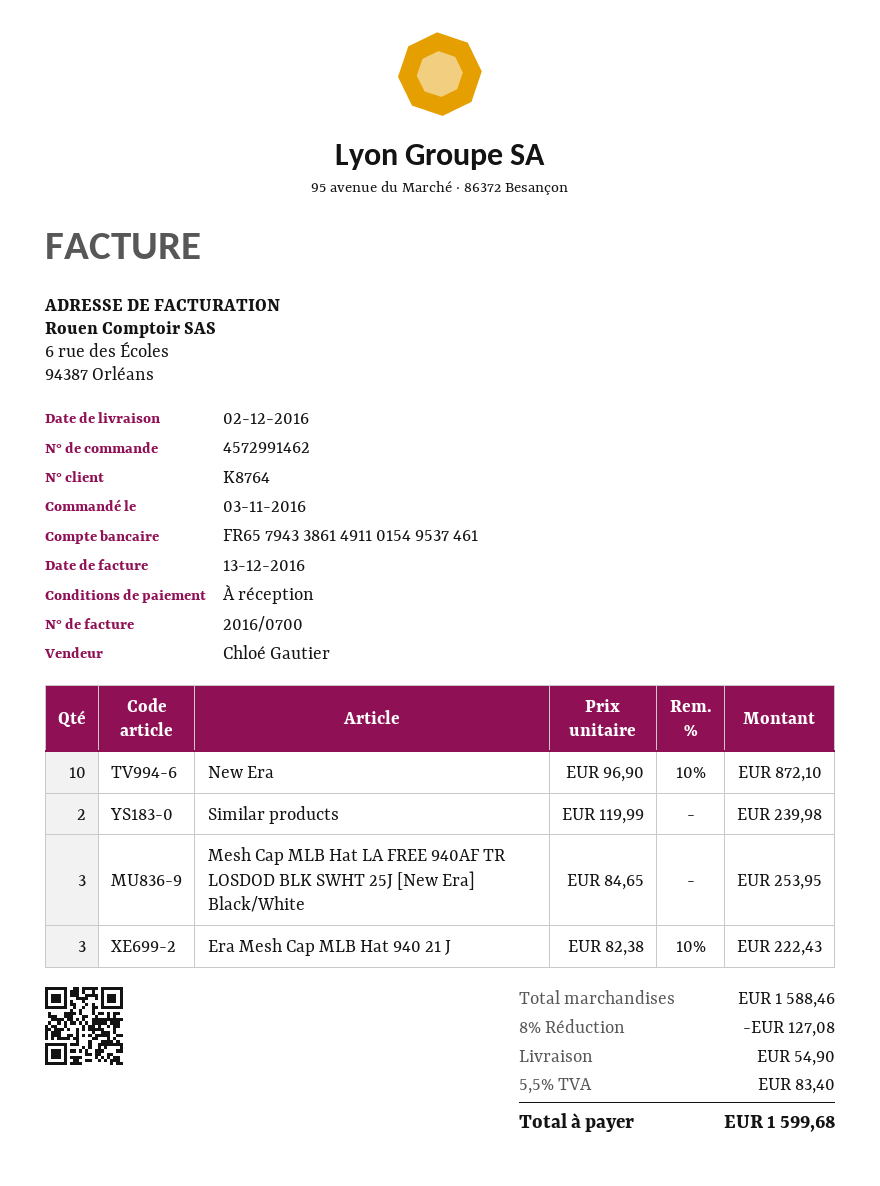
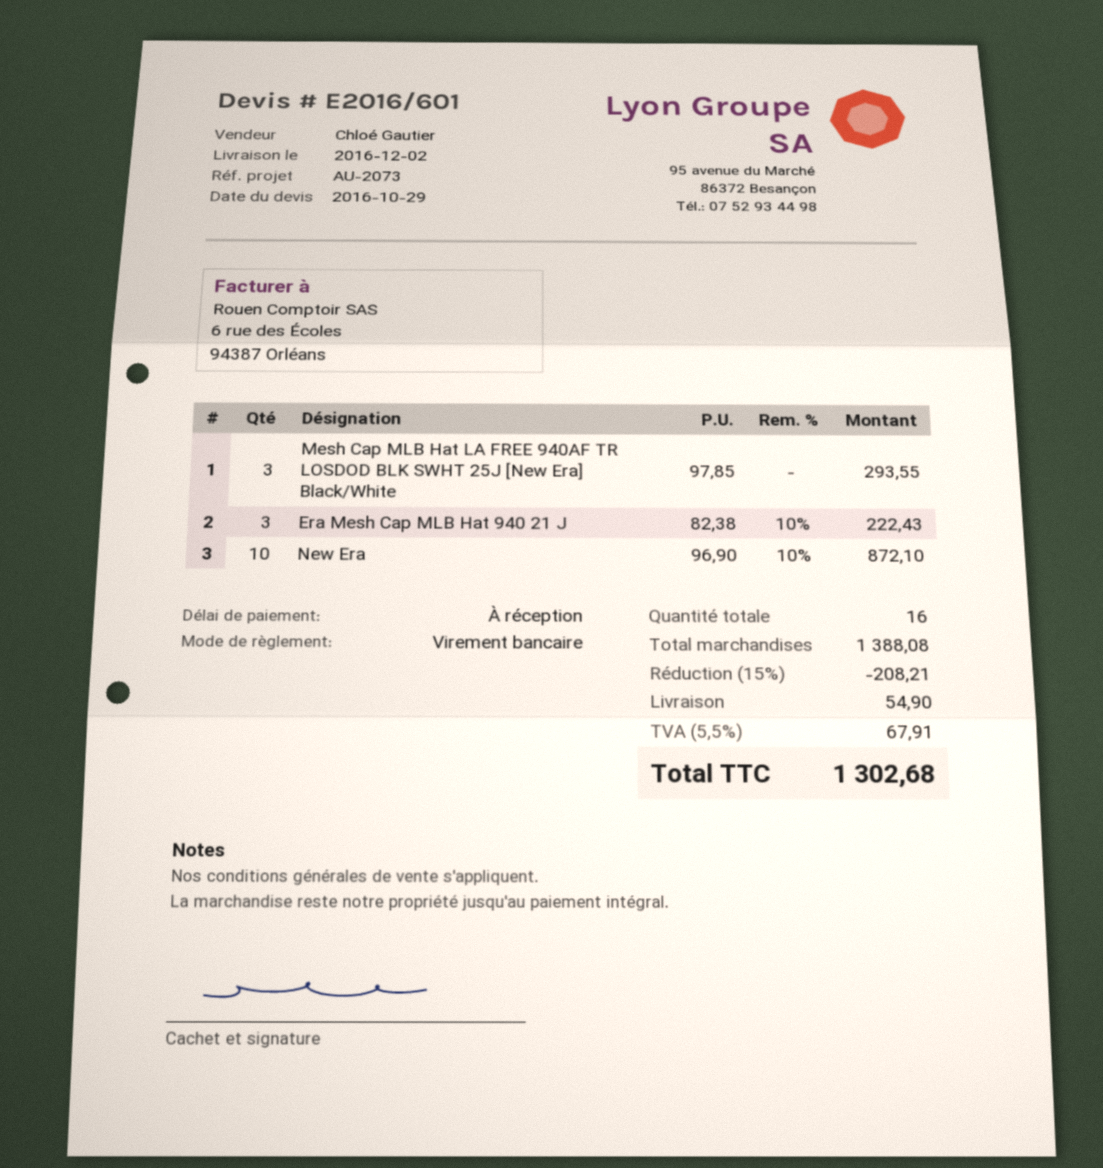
Similar products: 2 x 119.99 = 239.98 -> none
Mesh Cap MLB Hat LA FREE 940AF TR LOSDOD BLK SWHT 25J [New Era] Black/White: 3 x 84.65 = 253.95 -> 3 x 97.85 = 293.55
subtotal: 1588.46 -> 1388.08
discount: 8% = 127.08 -> 15% = 208.21
tax: 5.5% = 83.40 -> 5.5% = 67.91
total: 1599.68 -> 1302.68

